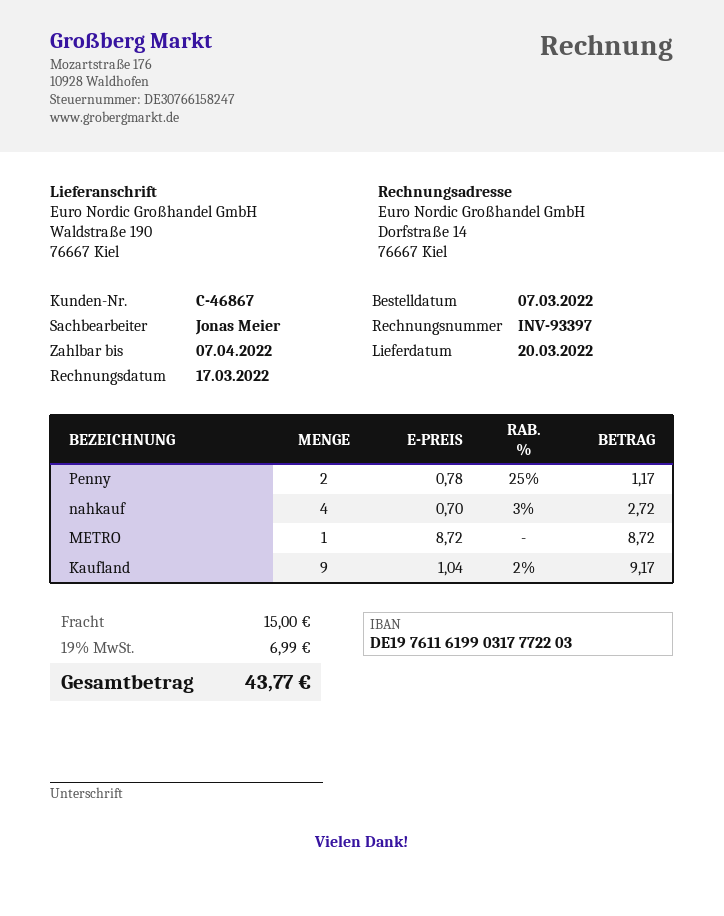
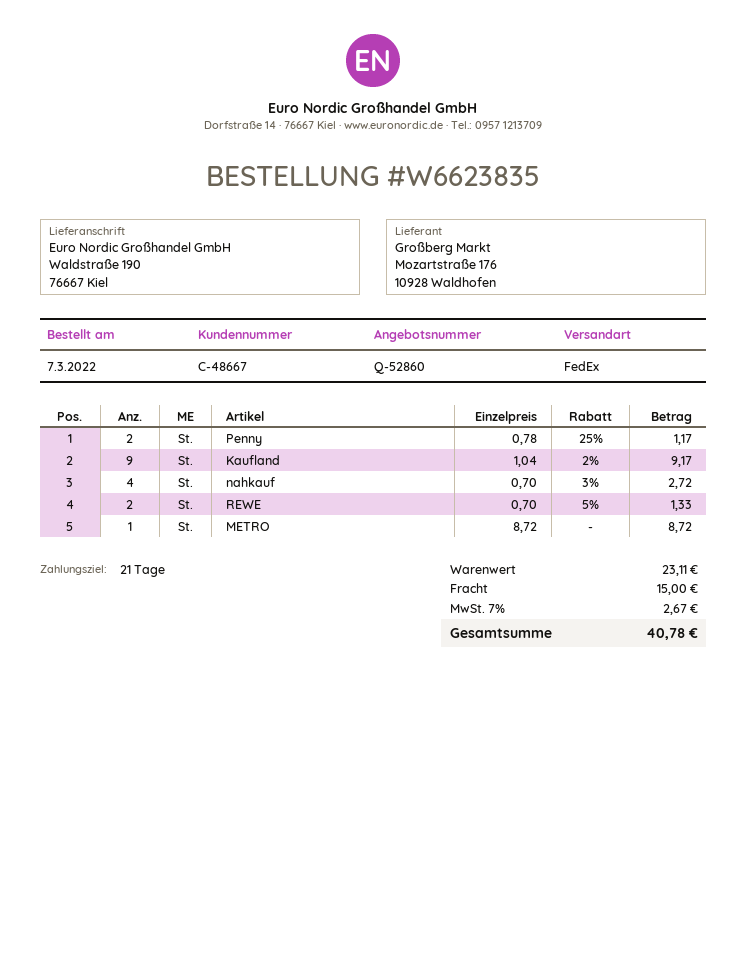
customer number: C-46867 -> C-48667
REWE: none -> 2 x 0.70 - 5% = 1.33
tax: 19% = 6.99 -> 7% = 2.67
total: 43.77 -> 40.78

